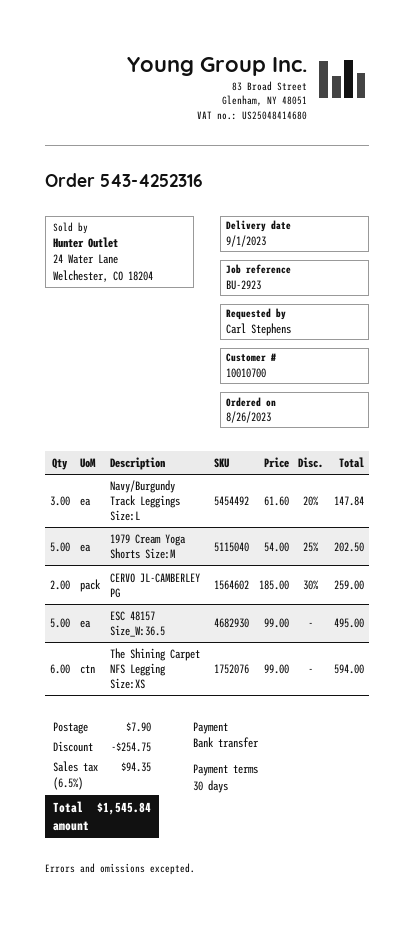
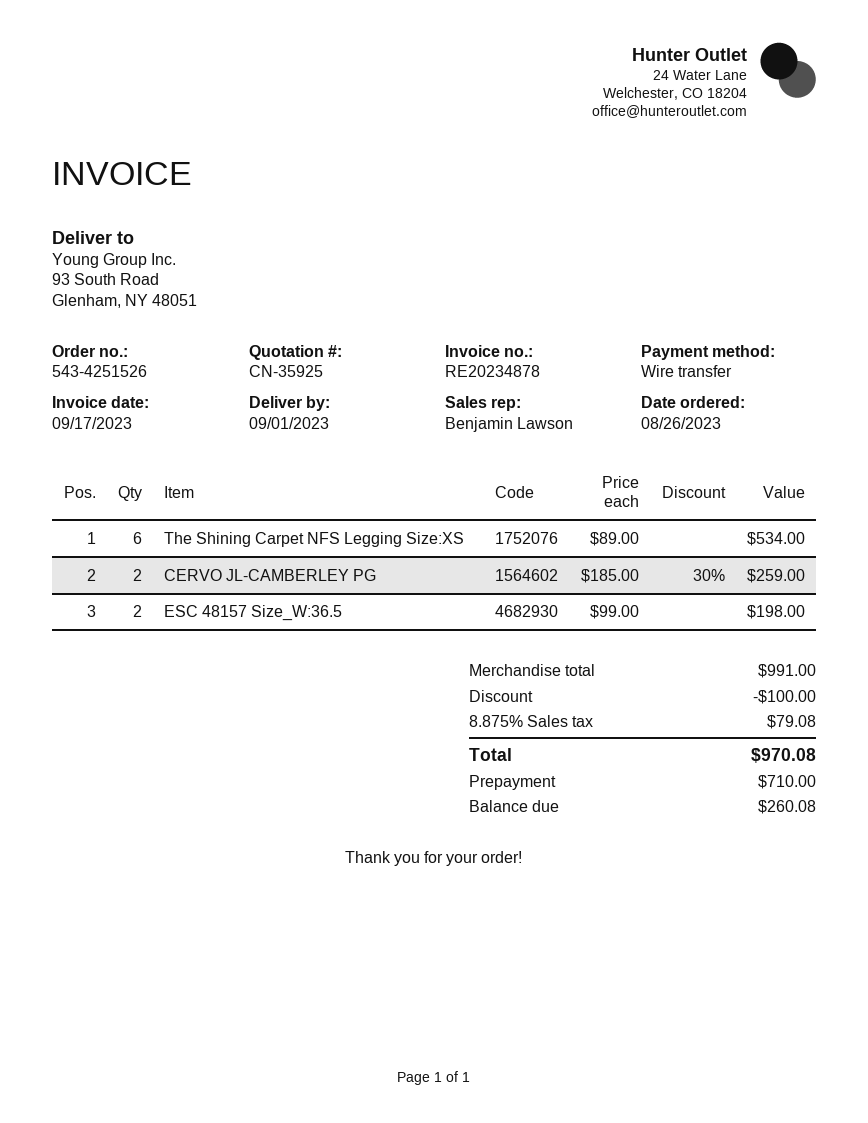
order number: 543-4252316 -> 543-4251526
Navy/Burgundy Track Leggings Size:L: 3 x 61.60 - 20% = 147.84 -> none
1979 Cream Yoga Shorts Size:M: 5 x 54.00 - 25% = 202.50 -> none
ESC 48157 Size_W:36.5: 5 x 99.00 = 495.00 -> 2 x 99.00 = 198.00
The Shining Carpet NFS Legging Size:XS: 6 x 99.00 = 594.00 -> 6 x 89.00 = 534.00
discount: 254.75 -> 100.00
shipping: 7.90 -> none
tax: 6.5% = 94.35 -> 8.875% = 79.08
total: 1545.84 -> 970.08

